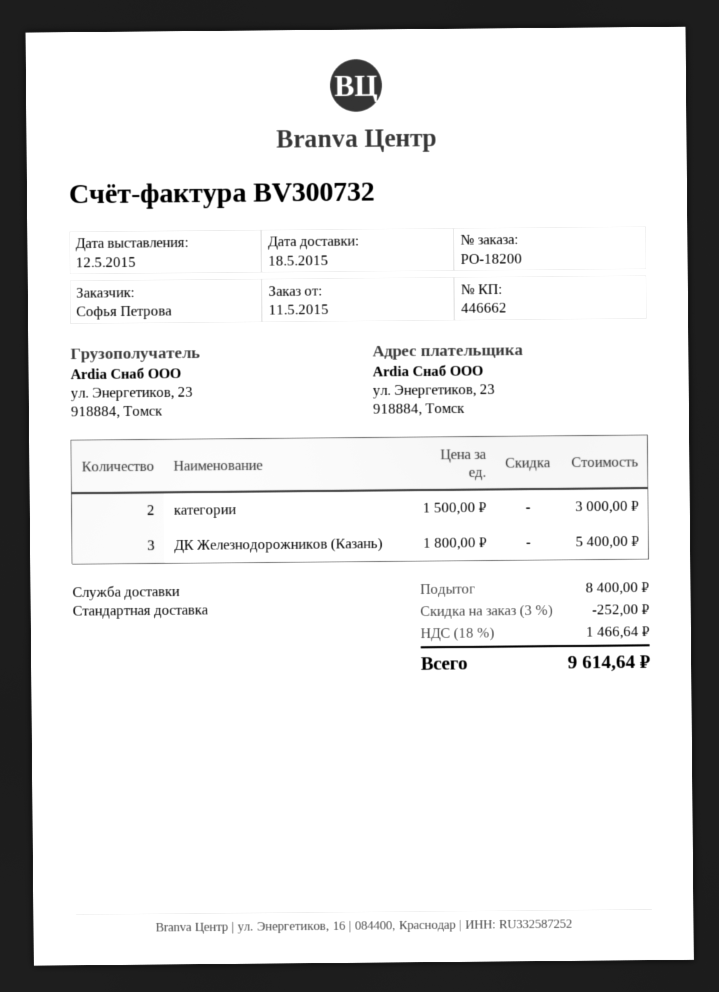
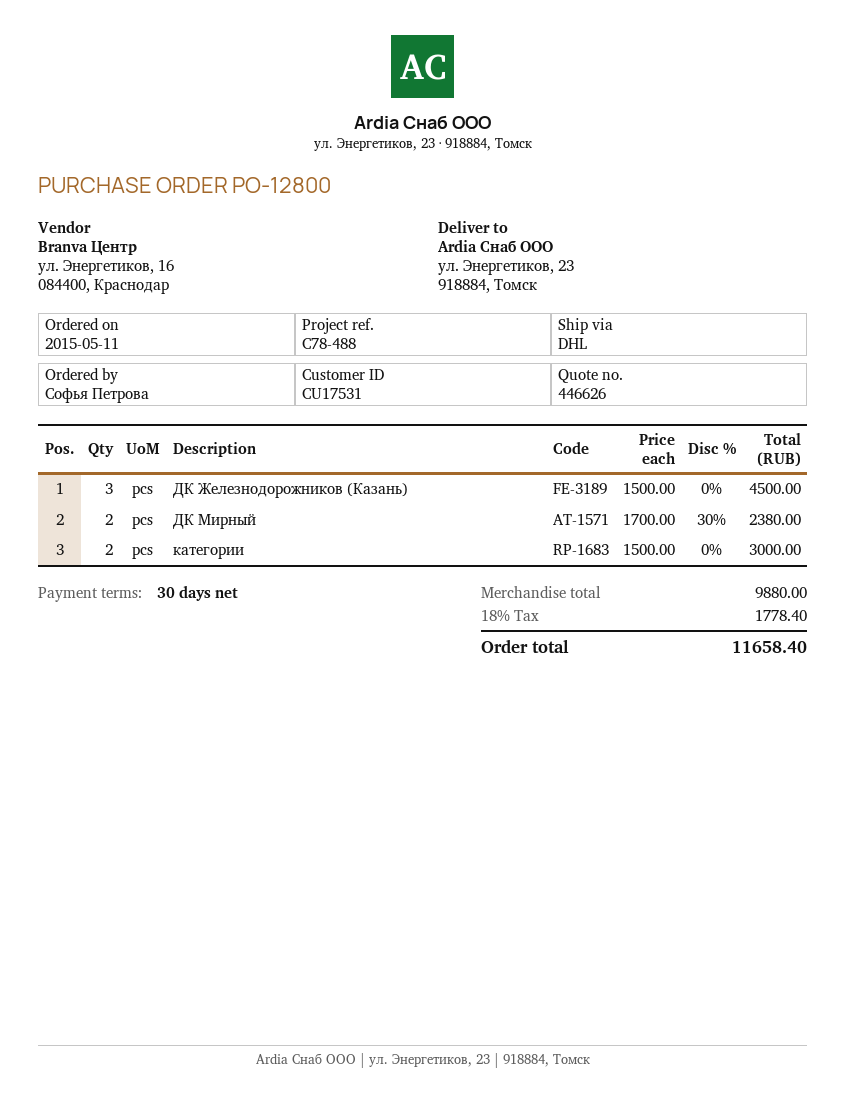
quote number: 446662 -> 446626
order number: PO-18200 -> PO-12800
shipping method: standard -> DHL
ДК Железнодорожников (Казань): 3 x 1800.00 = 5400.00 -> 3 x 1500.00 = 4500.00
ДК Мирный: none -> 2 x 1700.00 - 30% = 2380.00
subtotal: 8400.00 -> 9880.00
discount: 3% = 252.00 -> none
tax: 18% = 1466.64 -> 18% = 1778.40
total: 9614.64 -> 11658.40

